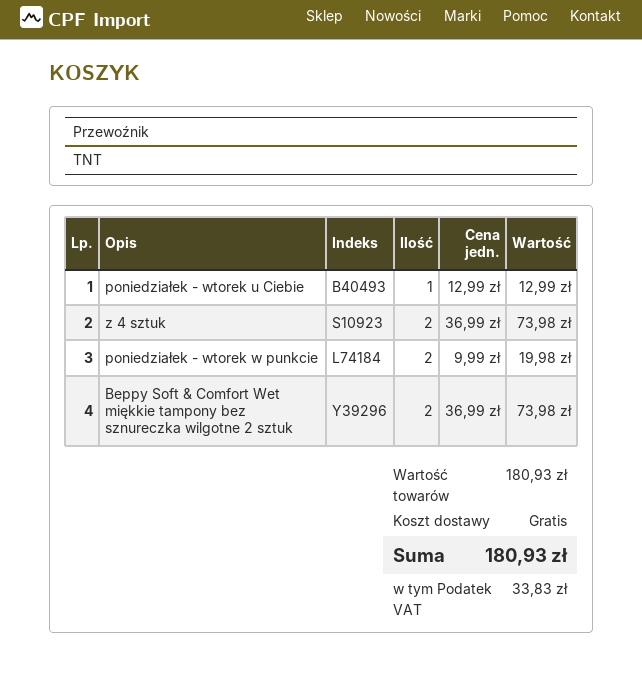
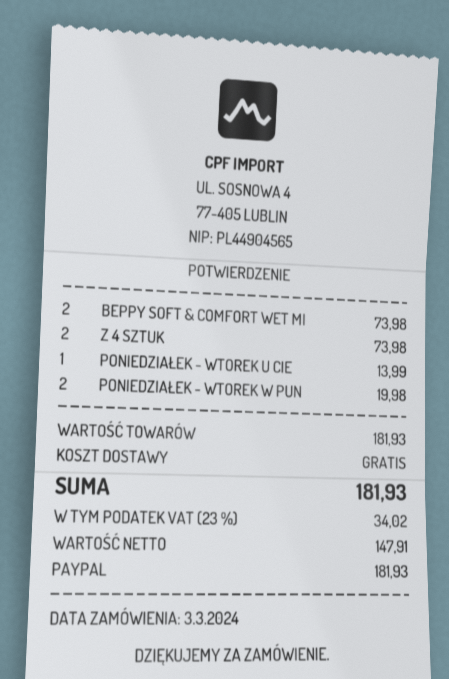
poniedziałek - wtorek u Ciebie: 1 for 12.99 -> 1 for 13.99
subtotal: 180.93 -> 181.93
tax: 33.83 -> 34.02
total: 180.93 -> 181.93

